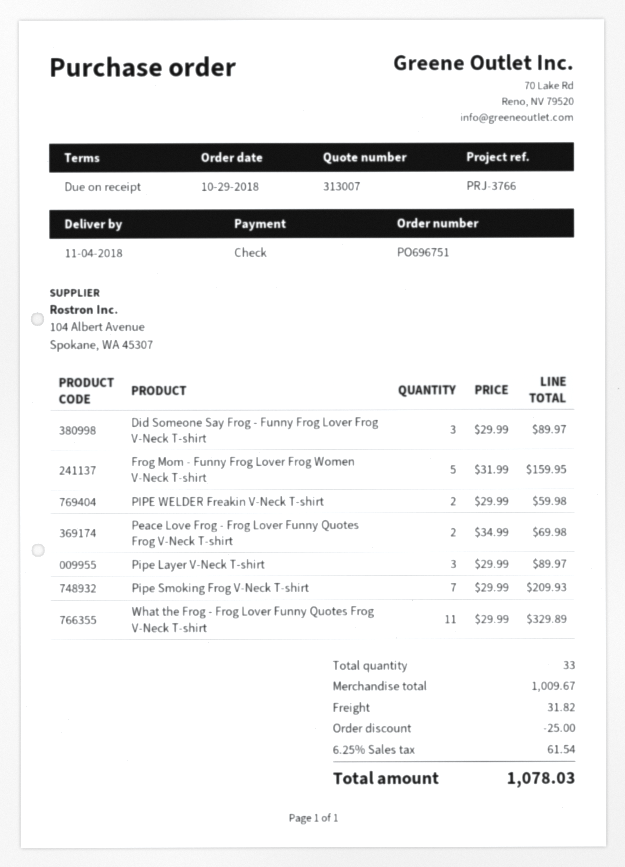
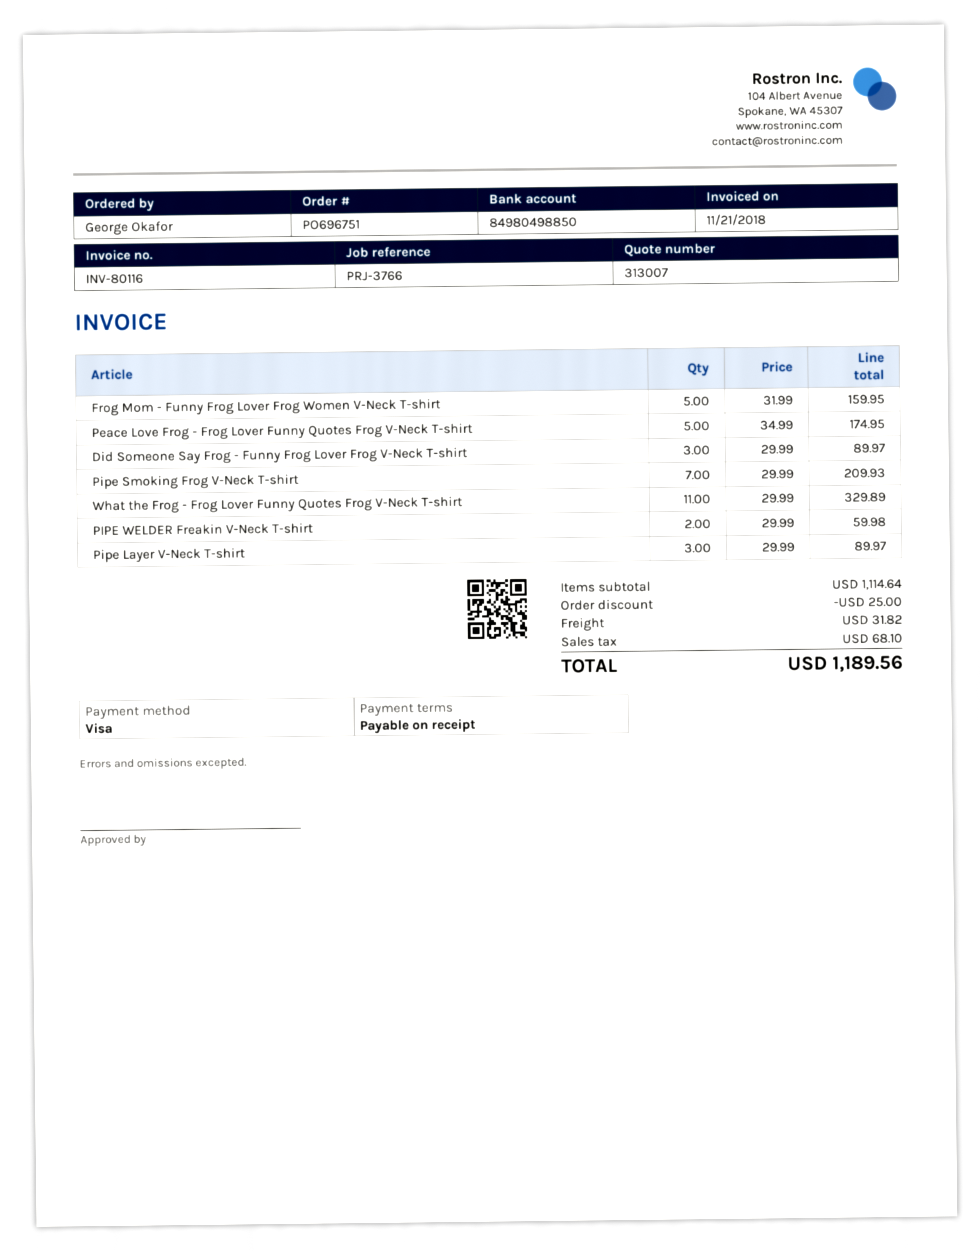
payment method: cheque -> Visa
Peace Love Frog - Frog Lover Funny Quotes Frog V-Neck T-shirt: 2 x 34.99 = 69.98 -> 5 x 34.99 = 174.95
subtotal: 1009.67 -> 1114.64
tax: 61.54 -> 68.10
total: 1078.03 -> 1189.56

